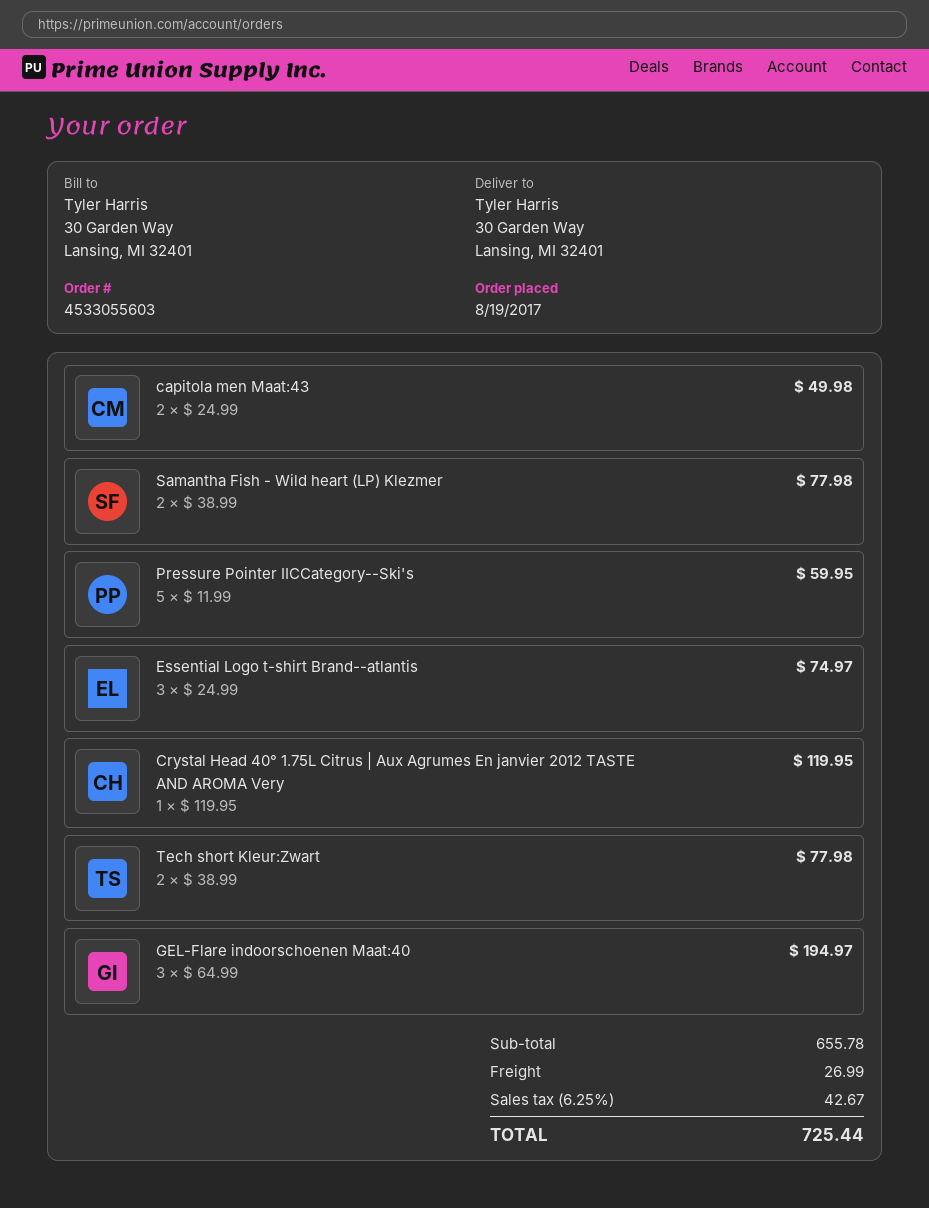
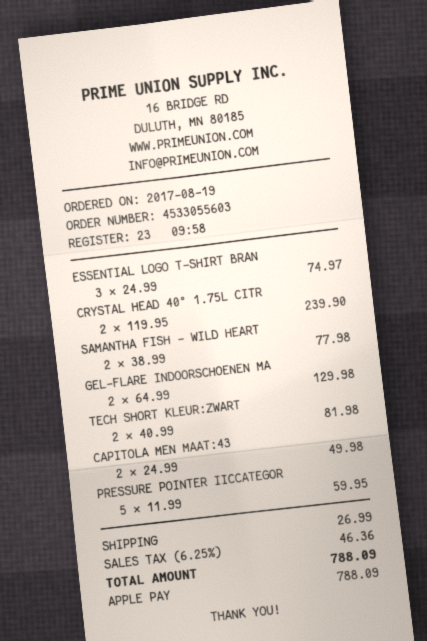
Crystal Head 40° 1.75L Citrus | Aux Agrumes En janvier 2012 TASTE AND AROMA Very: 1 x 119.95 = 119.95 -> 2 x 119.95 = 239.90
Tech short Kleur:Zwart: 2 x 38.99 = 77.98 -> 2 x 40.99 = 81.98
GEL-Flare indoorschoenen Maat:40: 3 x 64.99 = 194.97 -> 2 x 64.99 = 129.98
tax: 6.25% = 42.67 -> 6.25% = 46.36
total: 725.44 -> 788.09

